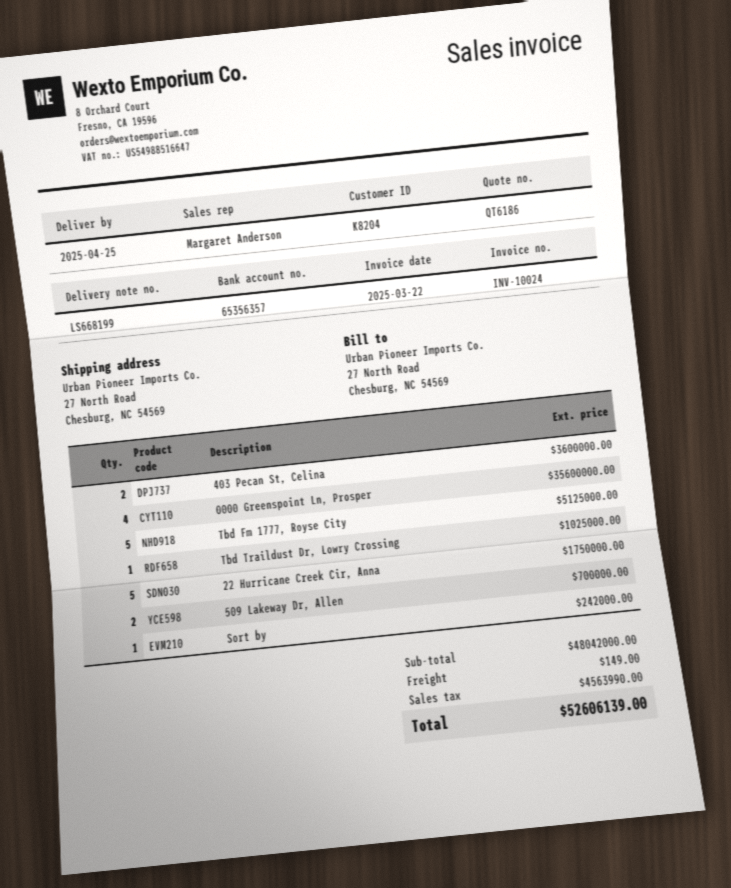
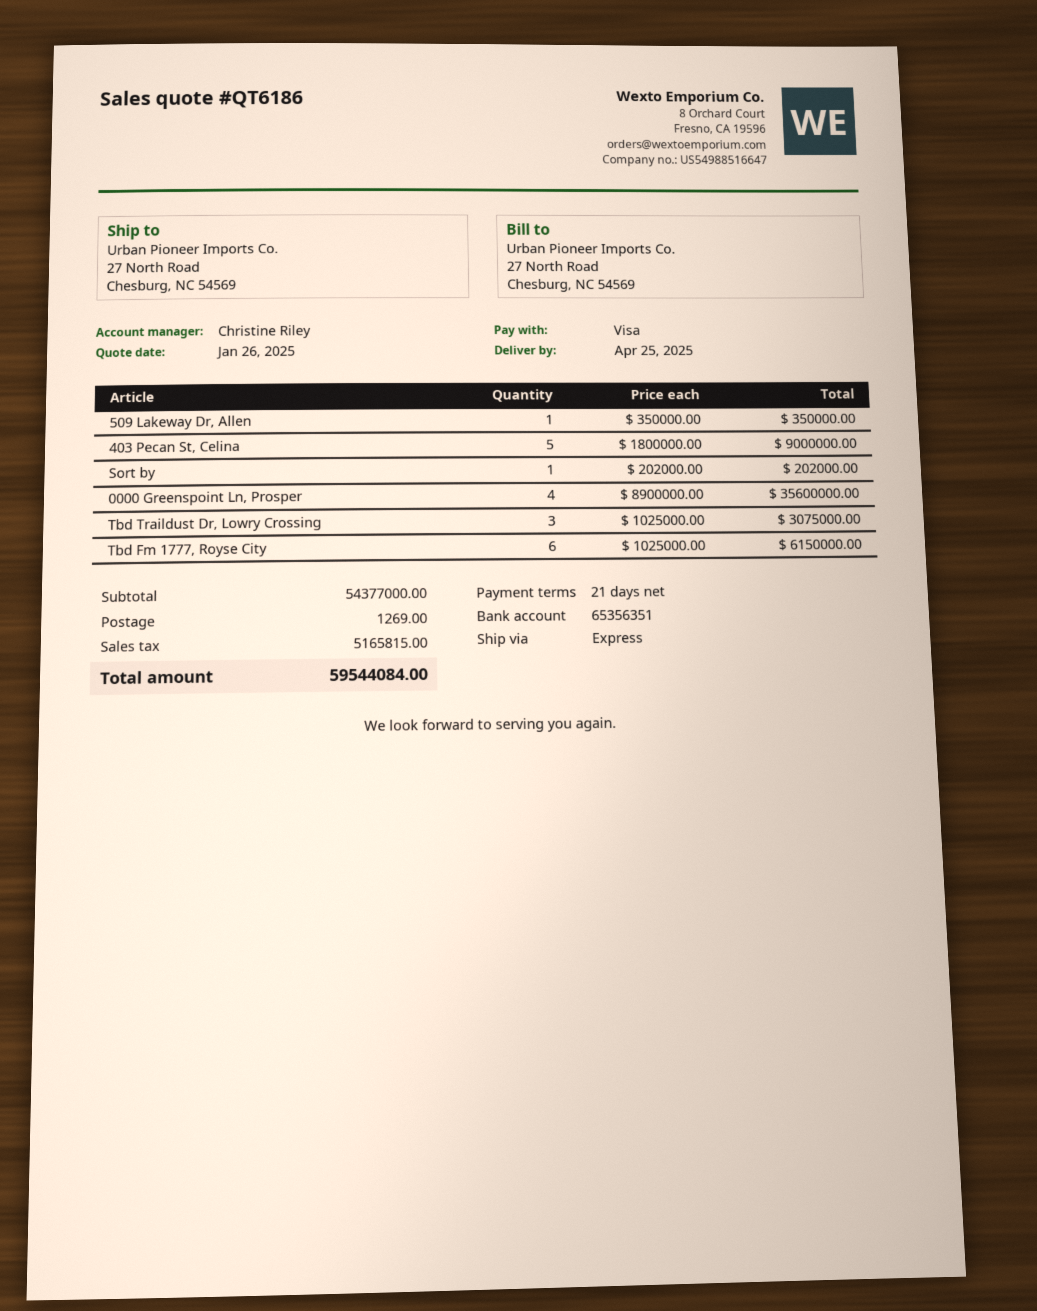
sales rep: Margaret Anderson -> Christine Riley
bank account: 65356357 -> 65356351
403 Pecan St, Celina: 2 for 3600000.00 -> 5 for 9000000.00
Tbd Fm 1777, Royse City: 5 for 5125000.00 -> 6 for 6150000.00
Tbd Traildust Dr, Lowry Crossing: 1 for 1025000.00 -> 3 for 3075000.00
22 Hurricane Creek Cir, Anna: 5 for 1750000.00 -> none
509 Lakeway Dr, Allen: 2 for 700000.00 -> 1 for 350000.00
Sort by: 1 for 242000.00 -> 1 for 202000.00
subtotal: 48042000.00 -> 54377000.00
shipping: 149.00 -> 1269.00
tax: 4563990.00 -> 5165815.00
total: 52606139.00 -> 59544084.00

